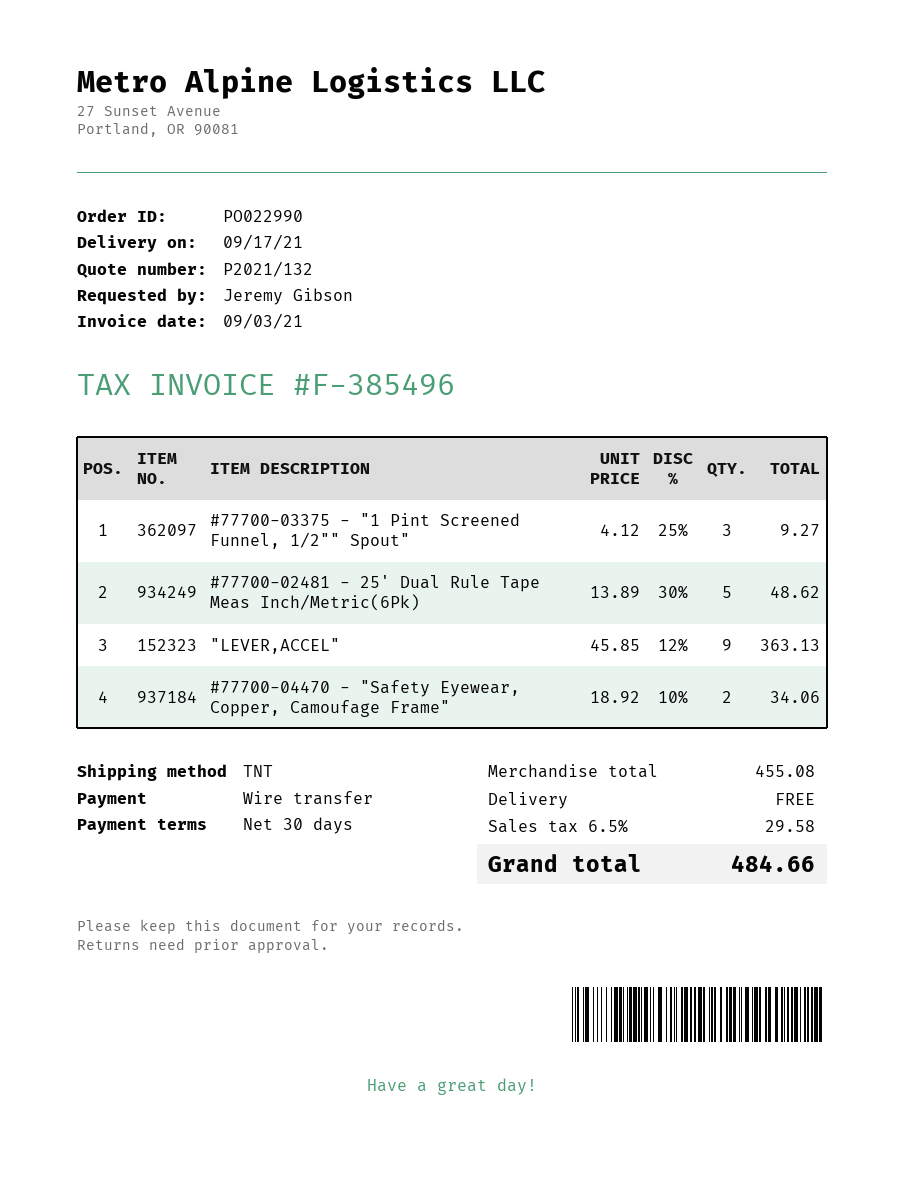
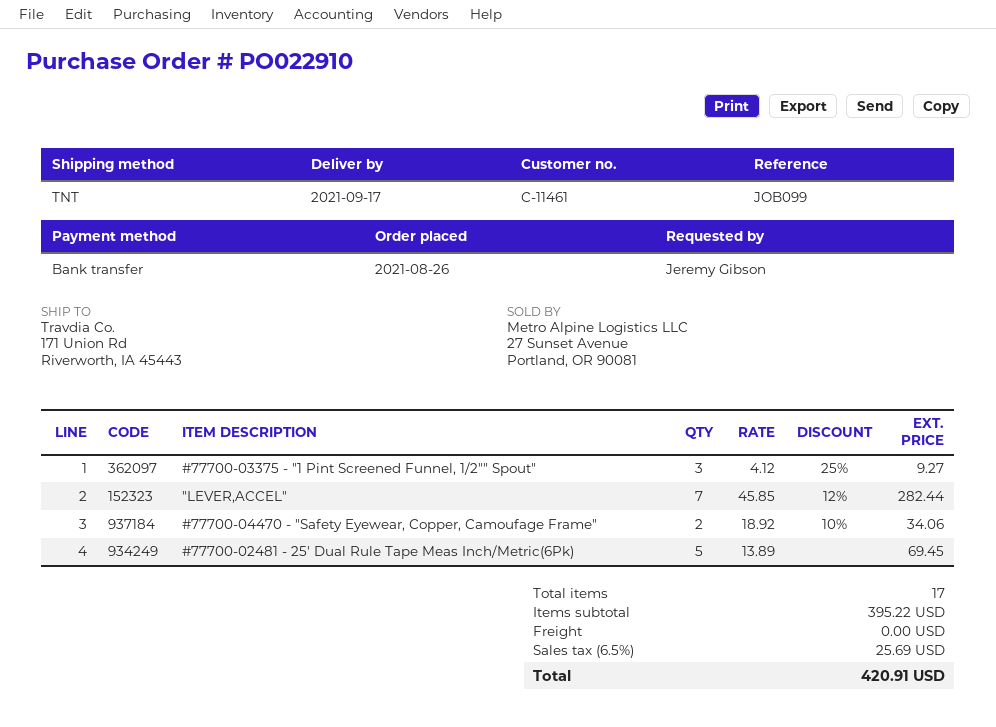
order number: PO022990 -> PO022910
#77700-02481 - 25' Dual Rule Tape Meas Inch/Metric(6Pk): 5 x 13.89 - 30% = 48.62 -> 5 x 13.89 = 69.45
"LEVER,ACCEL": 9 x 45.85 - 12% = 363.13 -> 7 x 45.85 - 12% = 282.44
subtotal: 455.08 -> 395.22
tax: 6.5% = 29.58 -> 6.5% = 25.69
total: 484.66 -> 420.91

